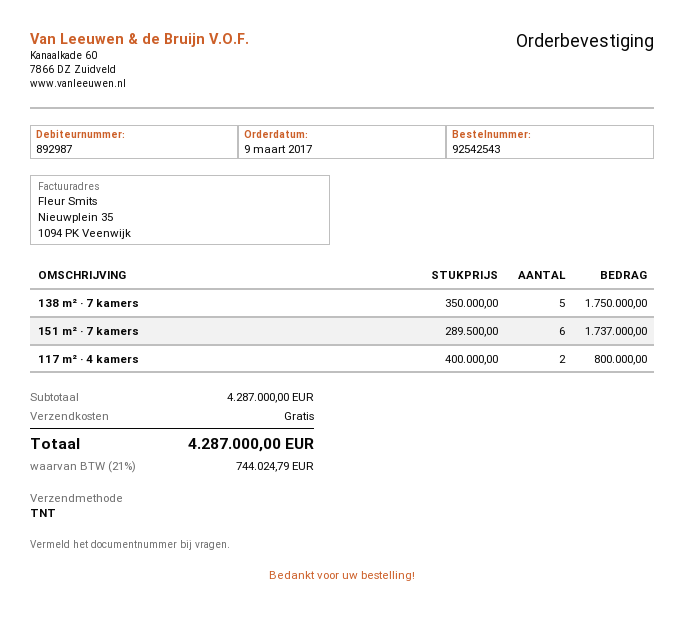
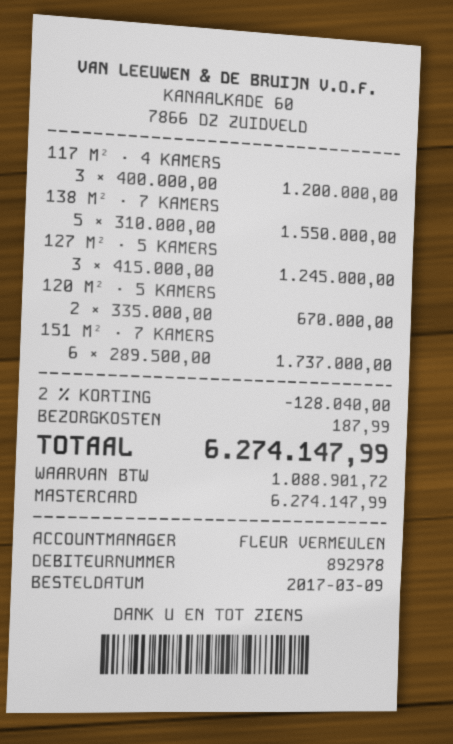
customer number: 892987 -> 892978
138 m² · 7 kamers: 5 x 350000.00 = 1750000.00 -> 5 x 310000.00 = 1550000.00
117 m² · 4 kamers: 2 x 400000.00 = 800000.00 -> 3 x 400000.00 = 1200000.00
127 M² · 5 KAMERS: none -> 3 x 415000.00 = 1245000.00
120 M² · 5 KAMERS: none -> 2 x 335000.00 = 670000.00
discount: none -> 2% = 128040.00
shipping: 0.00 -> 187.99
tax: 744024.79 -> 1088901.72
total: 4287000.00 -> 6274147.99

